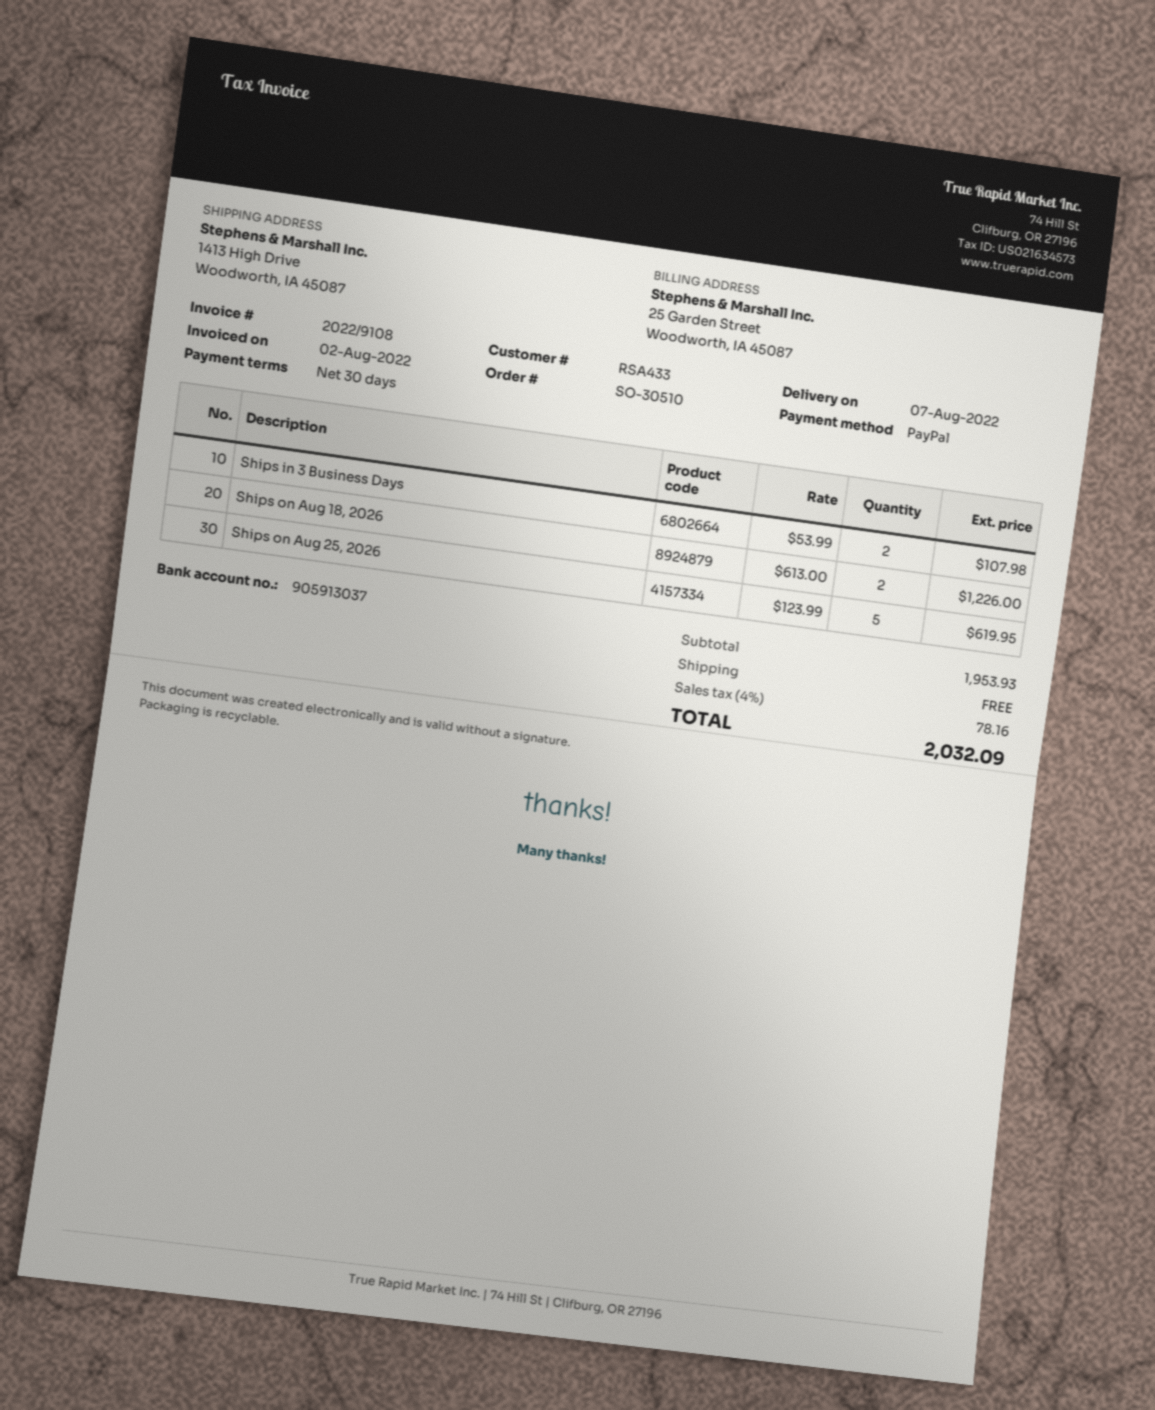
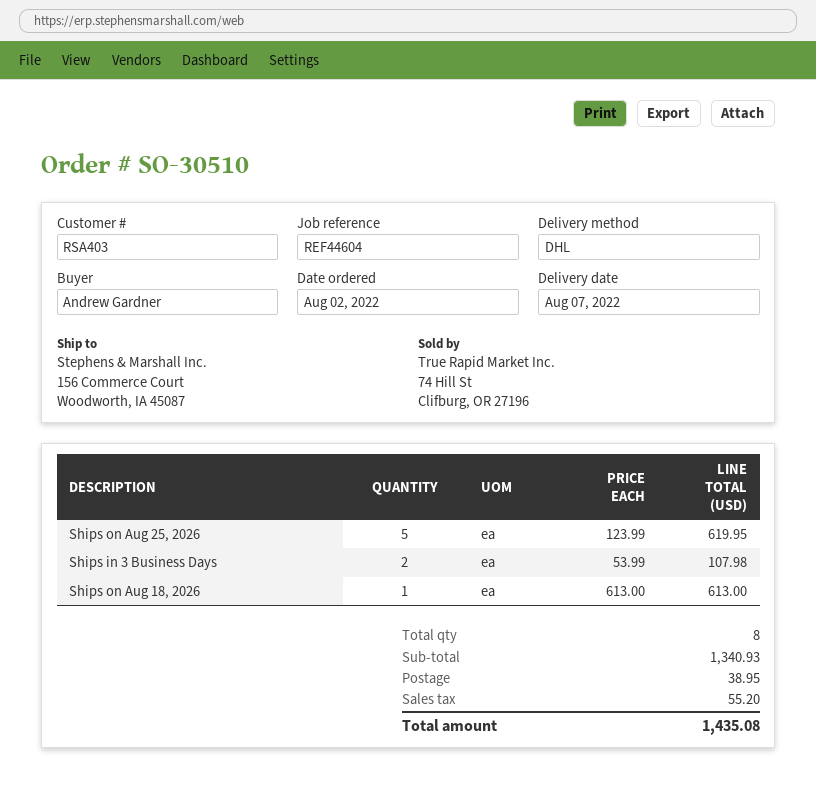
customer number: RSA433 -> RSA403
ship to: 1413 High Drive, Woodworth, IA 45087 -> 156 Commerce Court, Woodworth, IA 45087
Ships on Aug 18, 2026: 2 x 613.00 = 1226.00 -> 1 x 613.00 = 613.00
subtotal: 1953.93 -> 1340.93
shipping: 0.00 -> 38.95
tax: 78.16 -> 55.20
total: 2032.09 -> 1435.08

